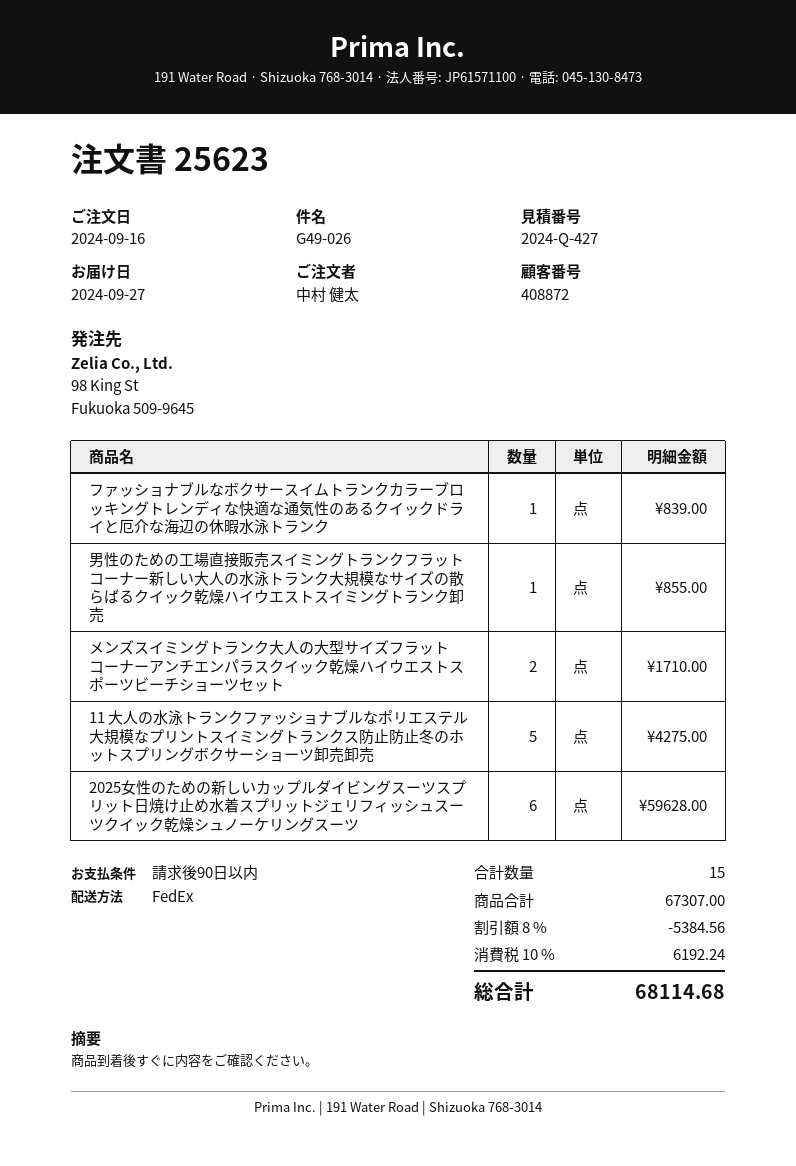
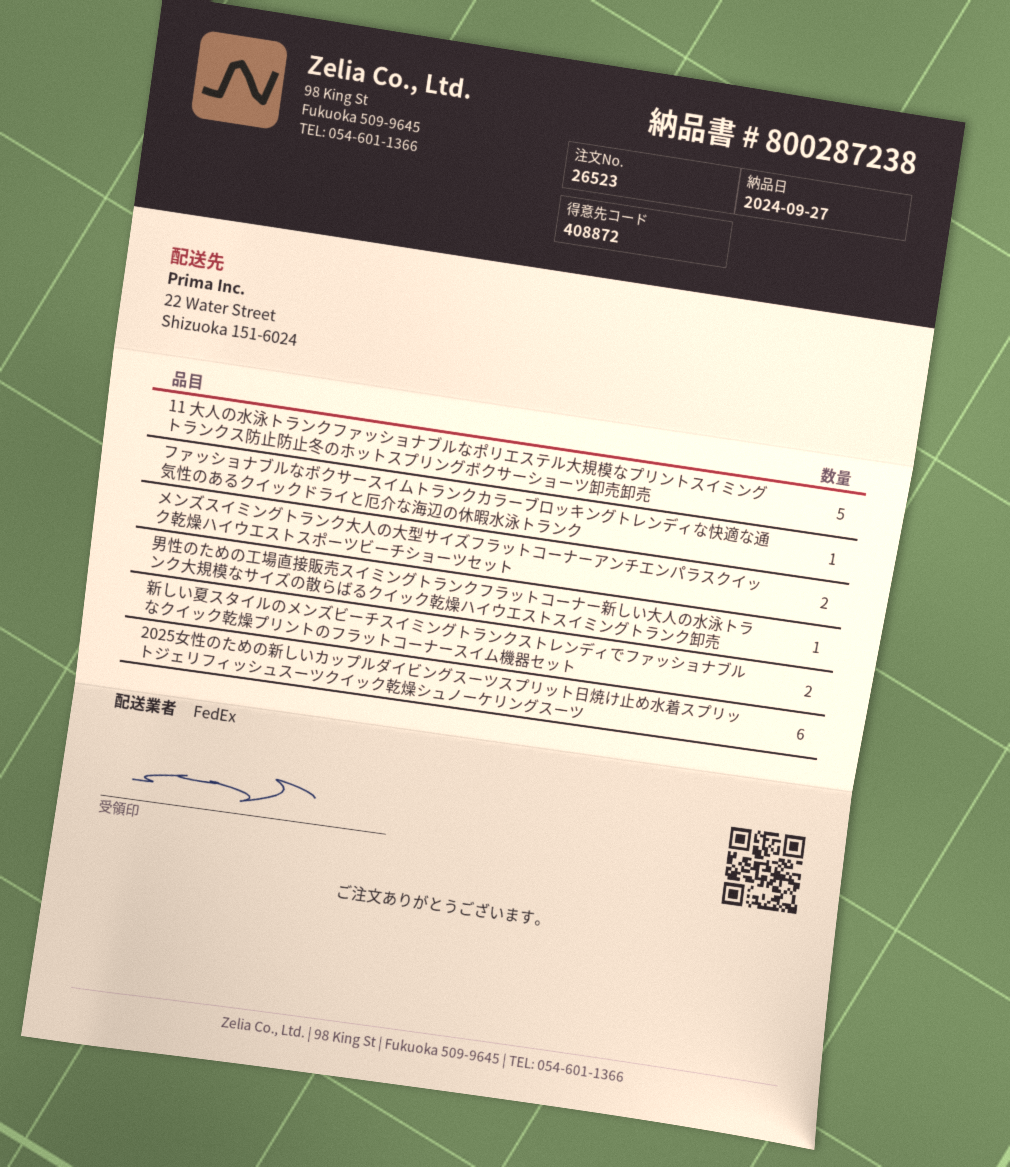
order number: 25623 -> 26523
新しい夏スタイルのメンズビーチスイミングトランクストレンディでファッショナブルなクイック乾燥プリントのフラットコーナースイム機器セット: none -> 2

